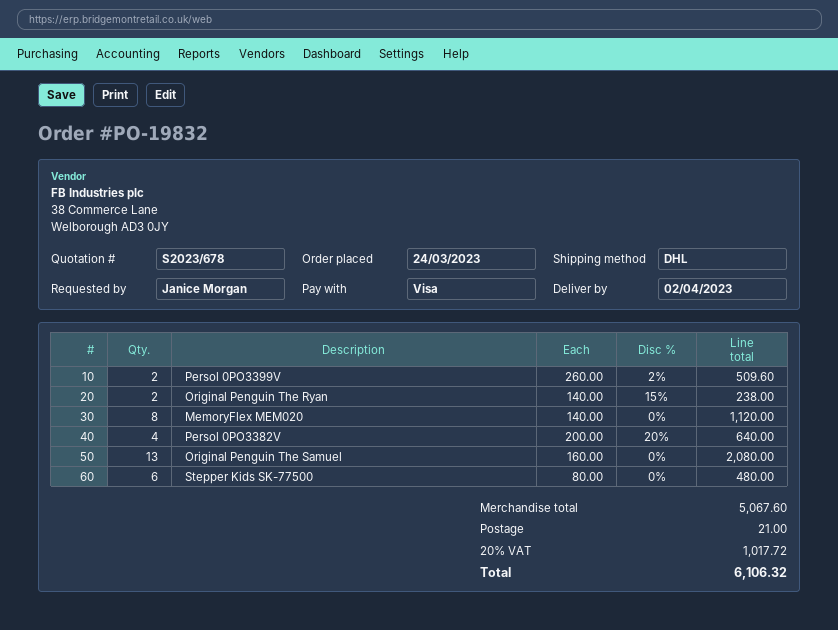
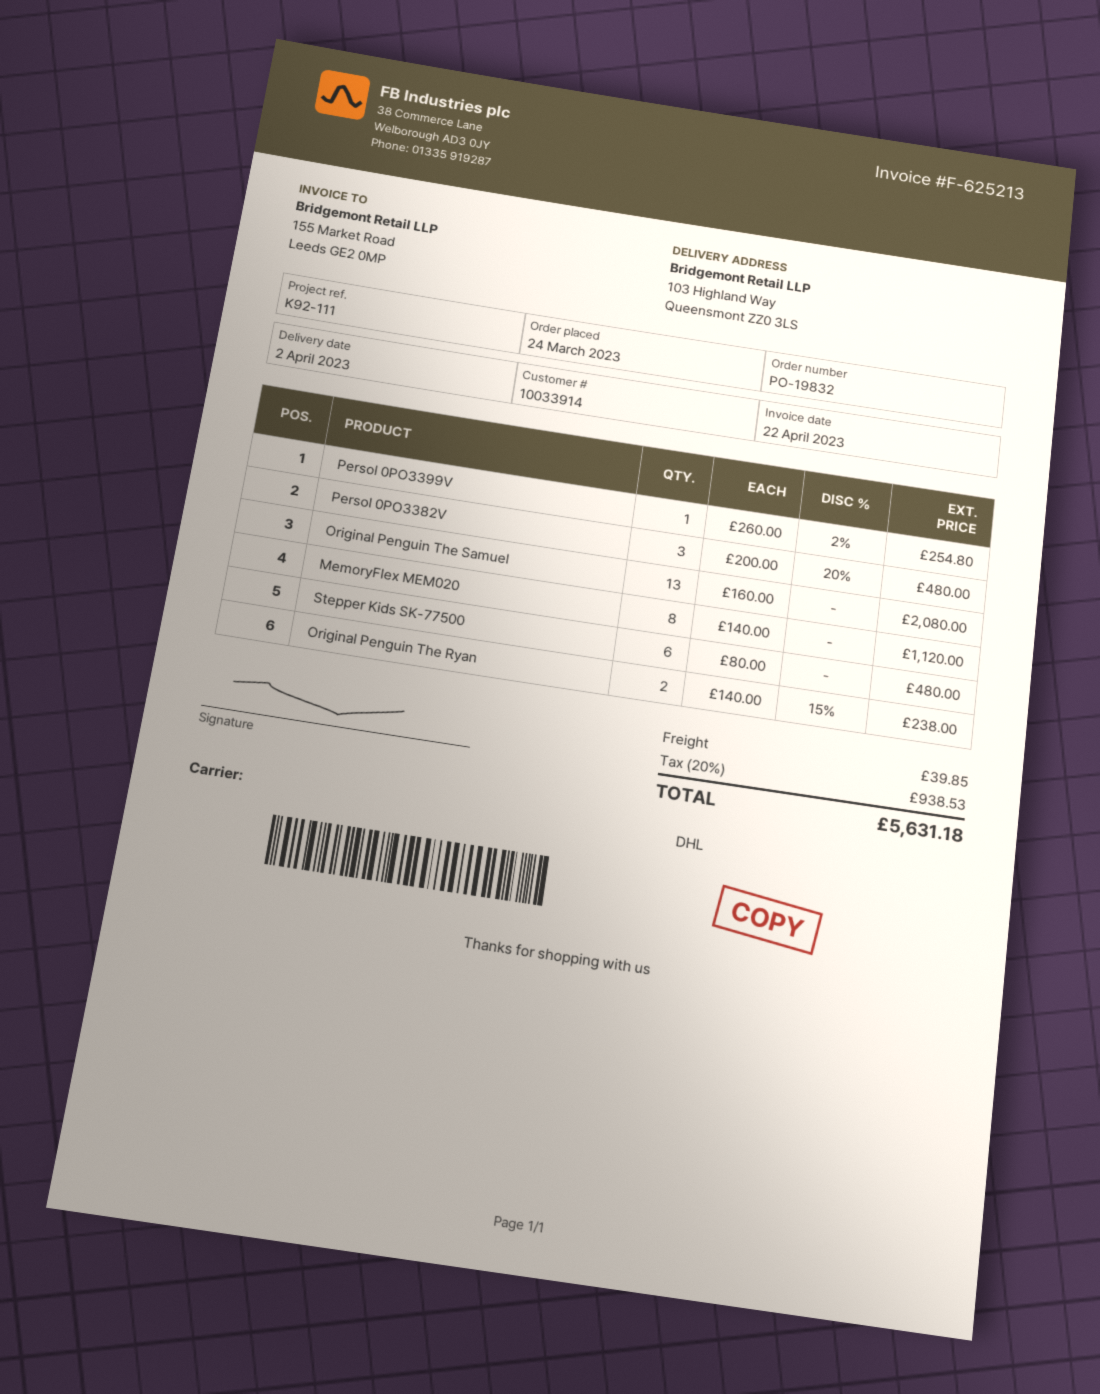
Persol 0PO3399V: 2 x 260.00 - 2% = 509.60 -> 1 x 260.00 - 2% = 254.80
Persol 0PO3382V: 4 x 200.00 - 20% = 640.00 -> 3 x 200.00 - 20% = 480.00
shipping: 21.00 -> 39.85
tax: 20% = 1017.72 -> 20% = 938.53
total: 6106.32 -> 5631.18

